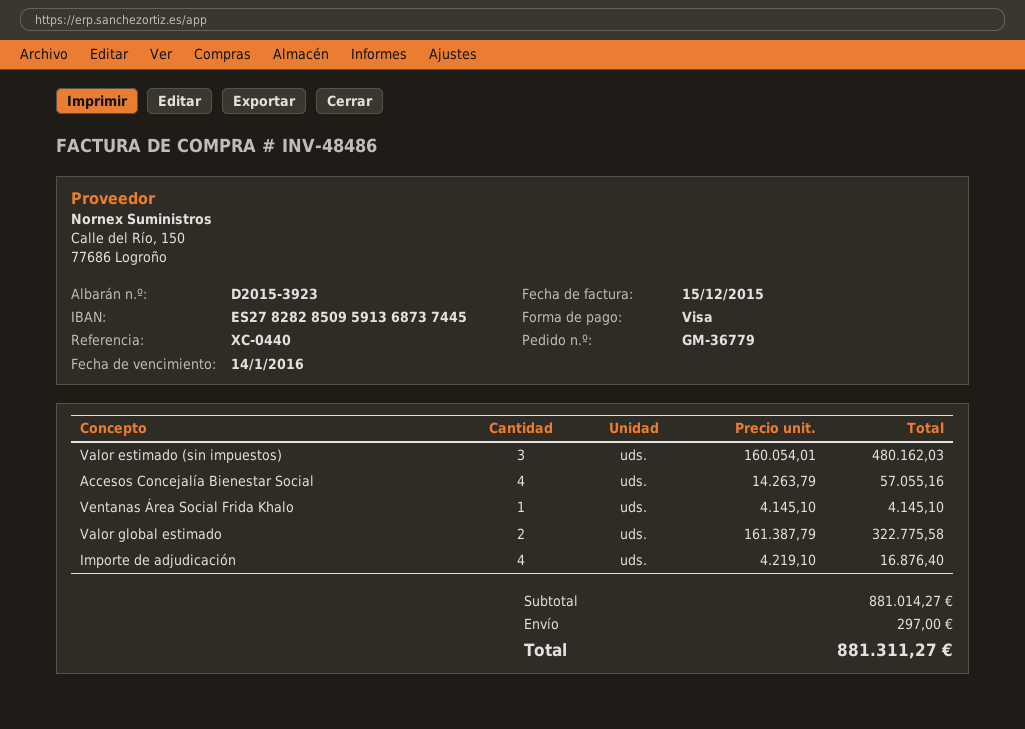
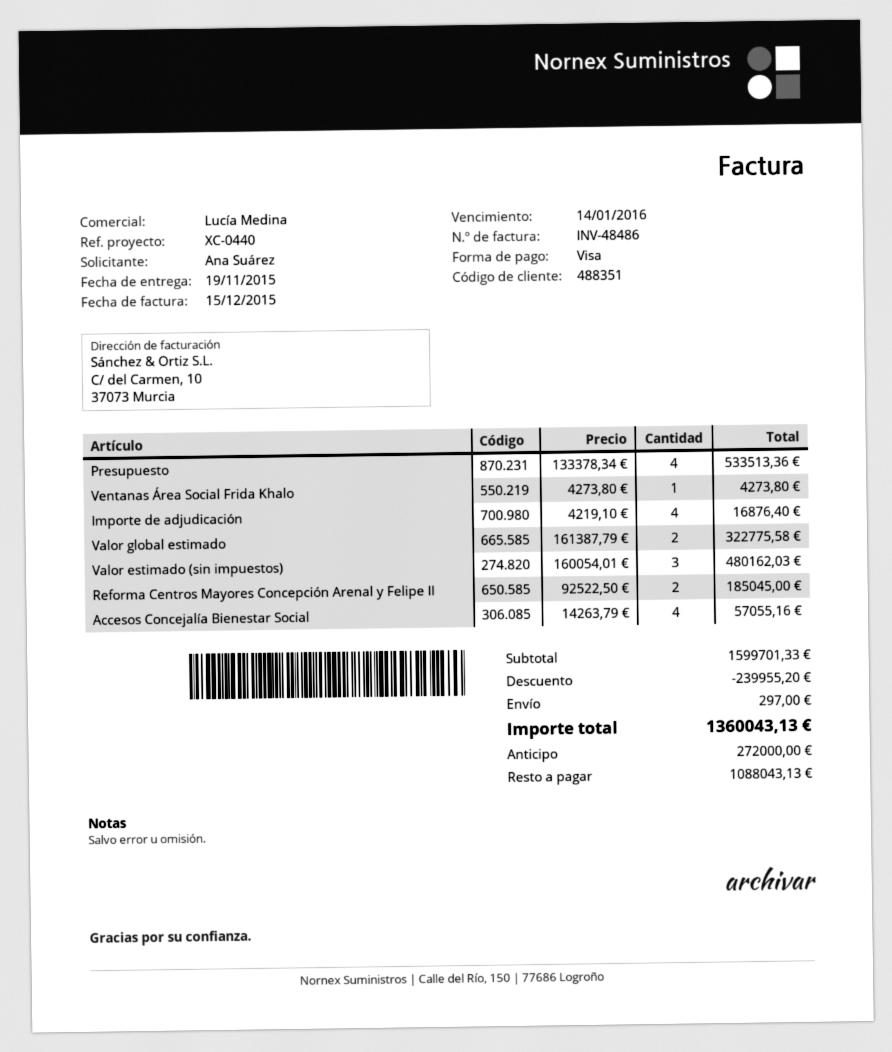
Ventanas Área Social Frida Khalo: 1 x 4145.10 = 4145.10 -> 1 x 4273.80 = 4273.80
Presupuesto: none -> 4 x 133378.34 = 533513.36
Reforma Centros Mayores Concepción Arenal y Felipe II: none -> 2 x 92522.50 = 185045.00
subtotal: 881014.27 -> 1599701.33
discount: none -> 239955.20
total: 881311.27 -> 1360043.13

